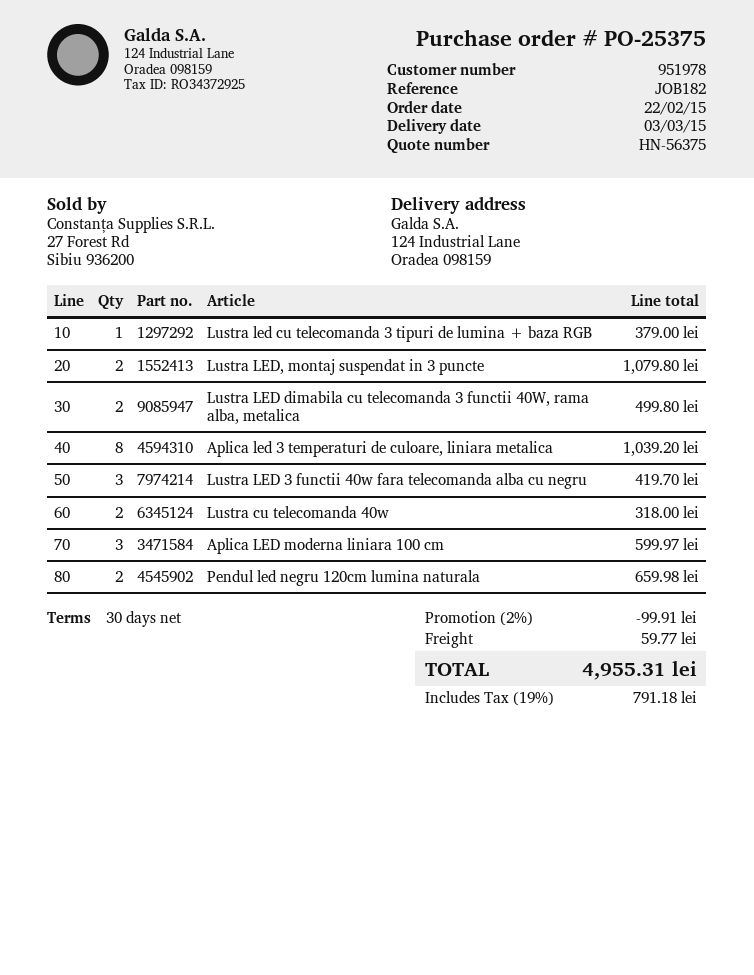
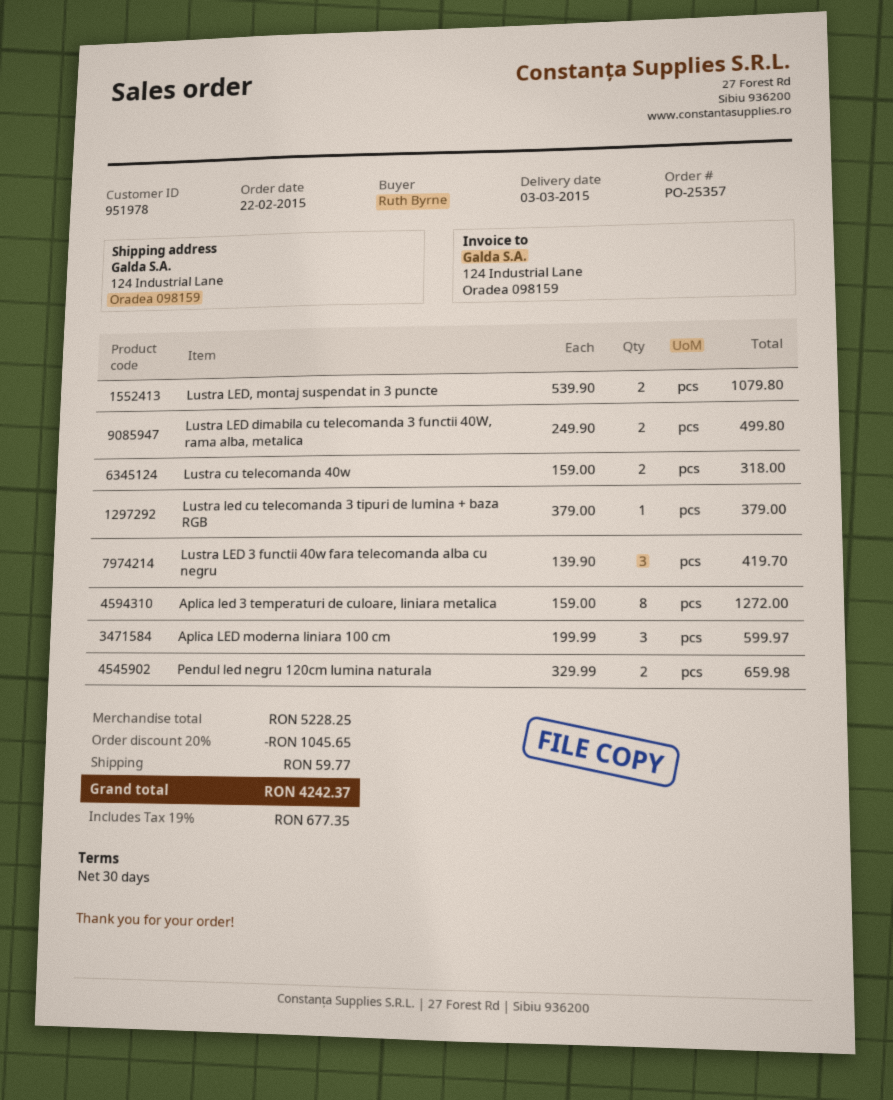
order number: PO-25375 -> PO-25357
Aplica led 3 temperaturi de culoare, liniara metalica: 8 for 1039.20 -> 8 for 1272.00
discount: 2% = 99.91 -> 20% = 1045.65
tax: 19% = 791.18 -> 19% = 677.35
total: 4955.31 -> 4242.37

